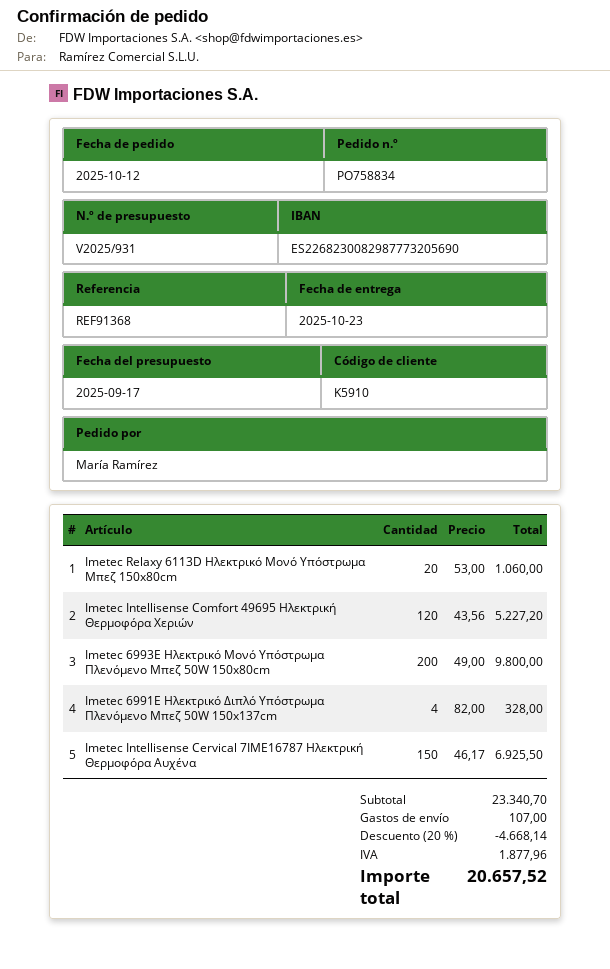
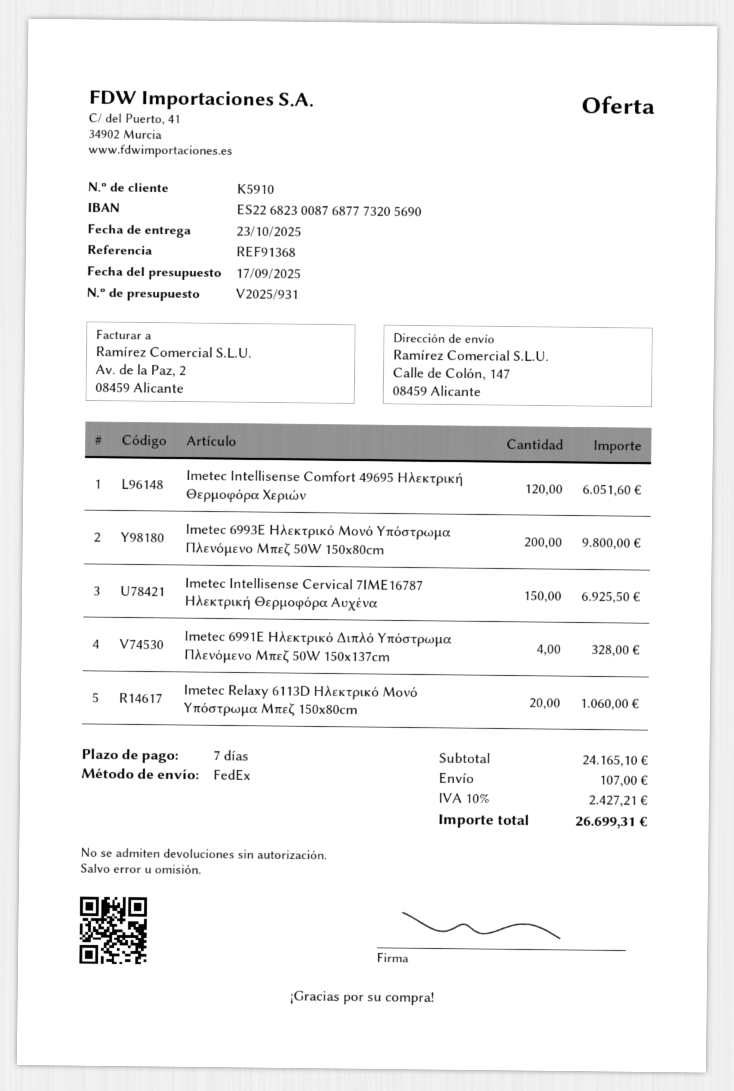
bank account: ES2268230082987773205690 -> ES2268230087687773205690
Imetec Intellisense Comfort 49695 Ηλεκτρική Θερμοφόρα Χεριών: 120 for 5227.20 -> 120 for 6051.60
subtotal: 23340.70 -> 24165.10
discount: 20% = 4668.14 -> none
tax: 1877.96 -> 2427.21
total: 20657.52 -> 26699.31

